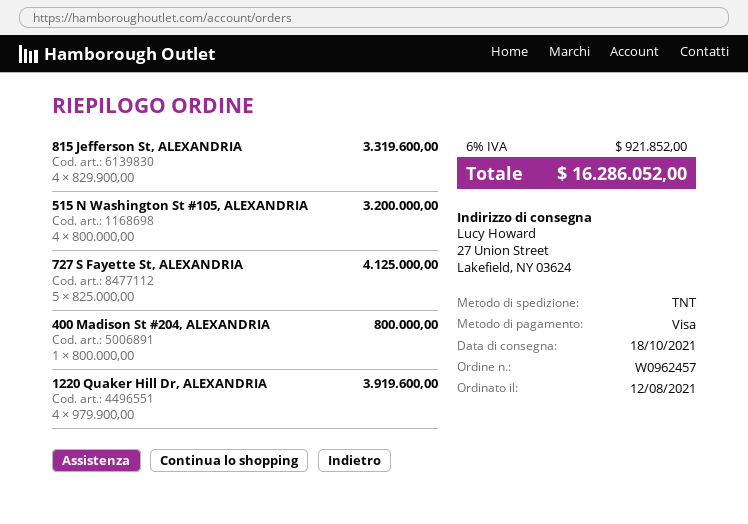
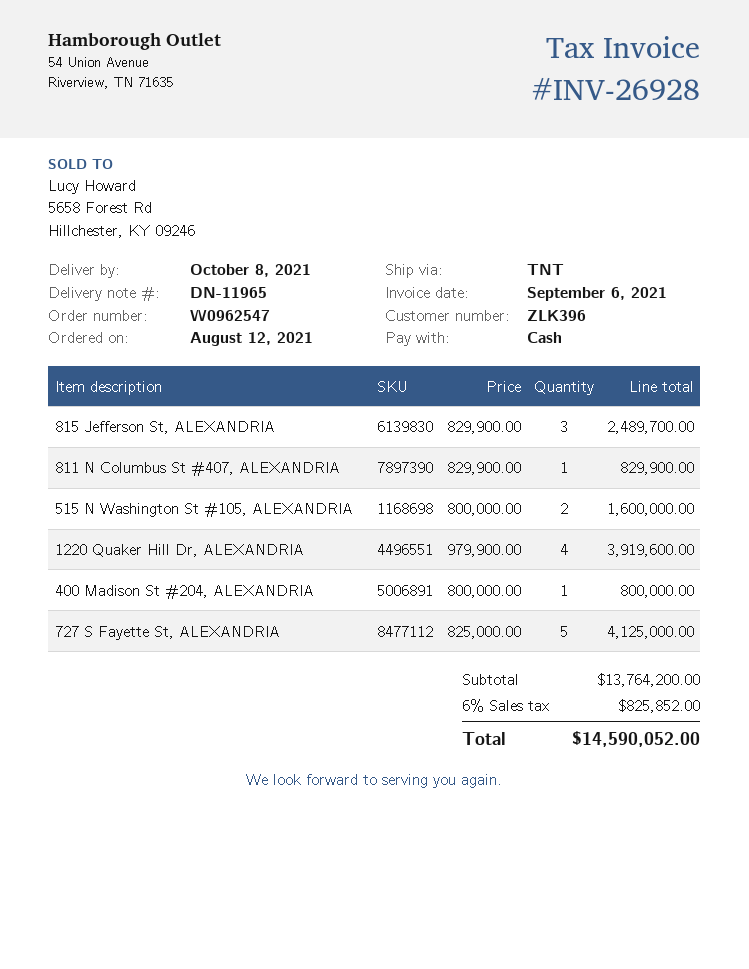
order number: W0962457 -> W0962547
delivery date: 2021-10-18 -> 2021-10-08
payment method: Visa -> cash
815 Jefferson St, ALEXANDRIA: 4 x 829900.00 = 3319600.00 -> 3 x 829900.00 = 2489700.00
515 N Washington St #105, ALEXANDRIA: 4 x 800000.00 = 3200000.00 -> 2 x 800000.00 = 1600000.00
811 N Columbus St #407, ALEXANDRIA: none -> 1 x 829900.00 = 829900.00
tax: 6% = 921852.00 -> 6% = 825852.00
total: 16286052.00 -> 14590052.00

